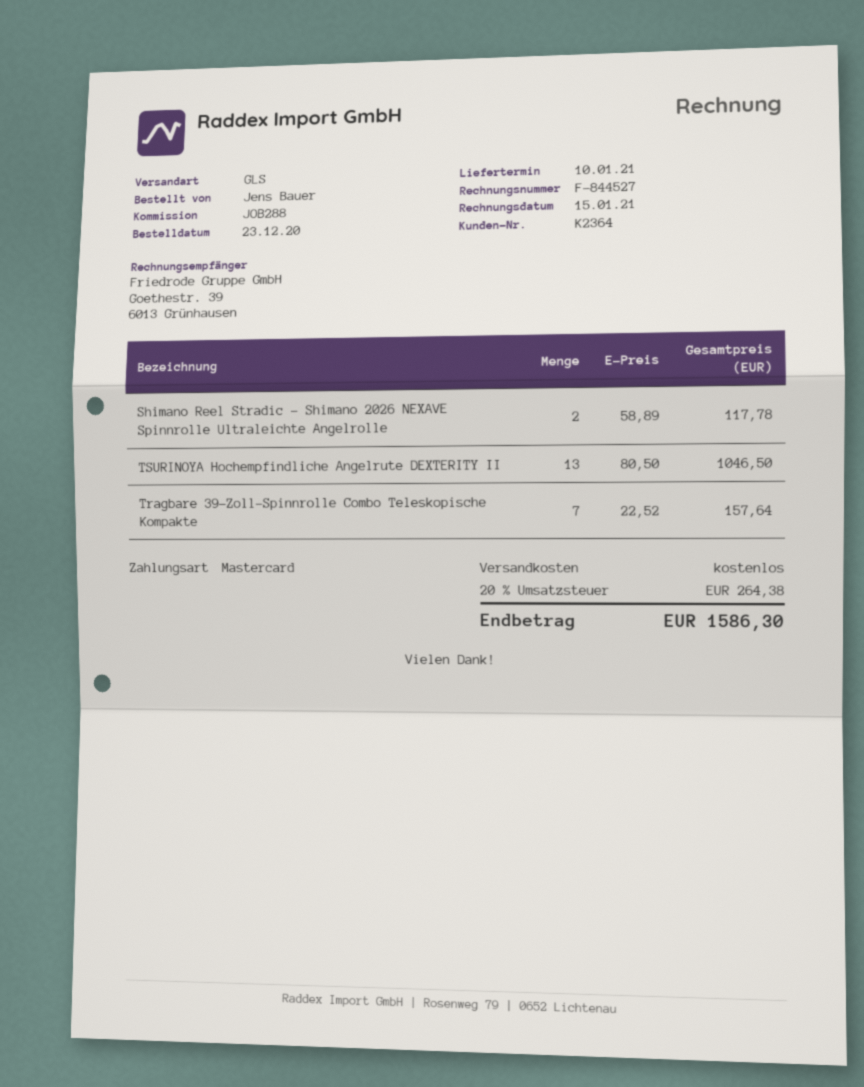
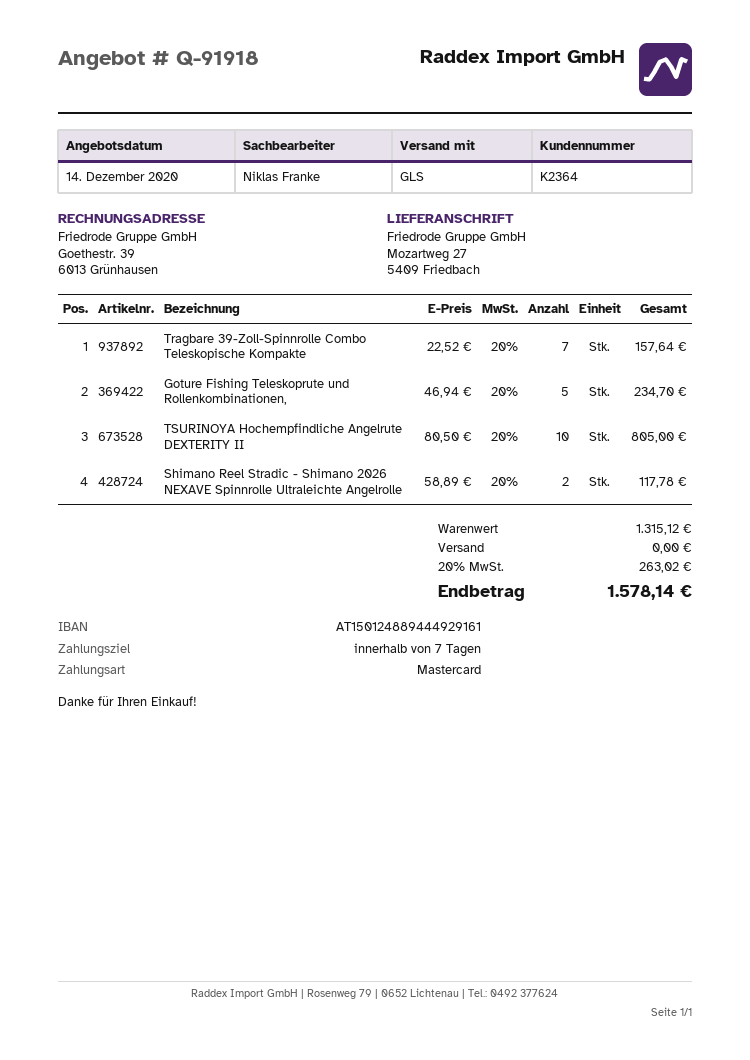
TSURINOYA Hochempfindliche Angelrute DEXTERITY II: 13 x 80.50 = 1046.50 -> 10 x 80.50 = 805.00
Goture Fishing Teleskoprute und Rollenkombinationen,: none -> 5 x 46.94 = 234.70
tax: 20% = 264.38 -> 20% = 263.02
total: 1586.30 -> 1578.14

